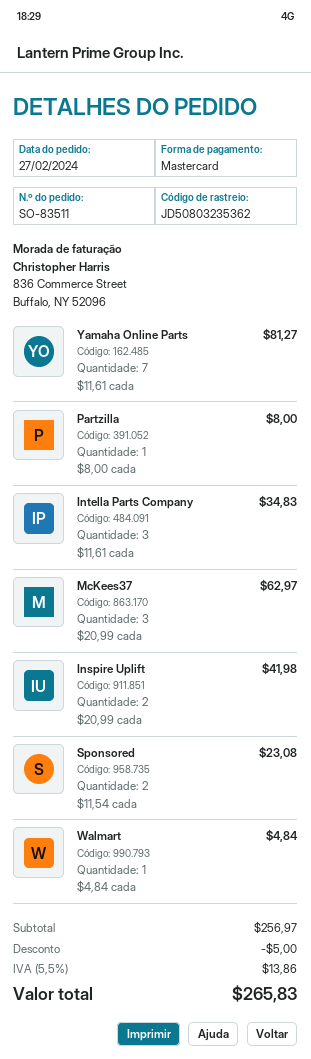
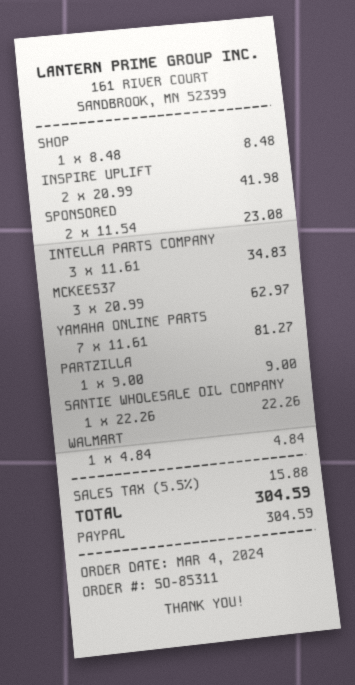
order number: SO-83511 -> SO-85311
order date: 2024-02-27 -> 2024-03-04
payment method: Mastercard -> PayPal
Partzilla: 1 x 8.00 = 8.00 -> 1 x 9.00 = 9.00
SHOP: none -> 1 x 8.48 = 8.48
SANTIE WHOLESALE OIL COMPANY: none -> 1 x 22.26 = 22.26
discount: 5.00 -> none
tax: 5.5% = 13.86 -> 5.5% = 15.88
total: 265.83 -> 304.59

